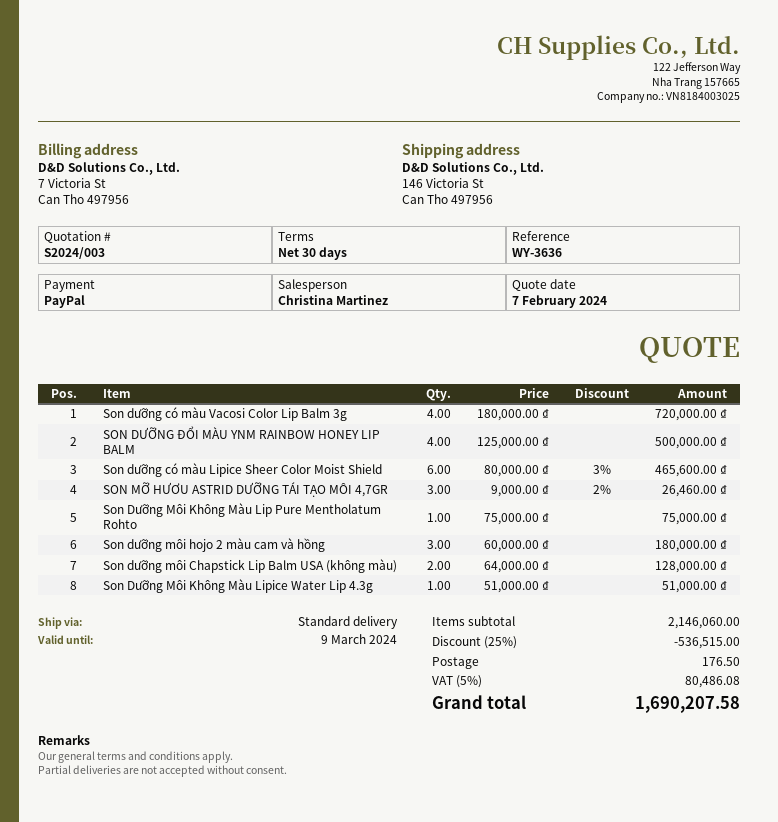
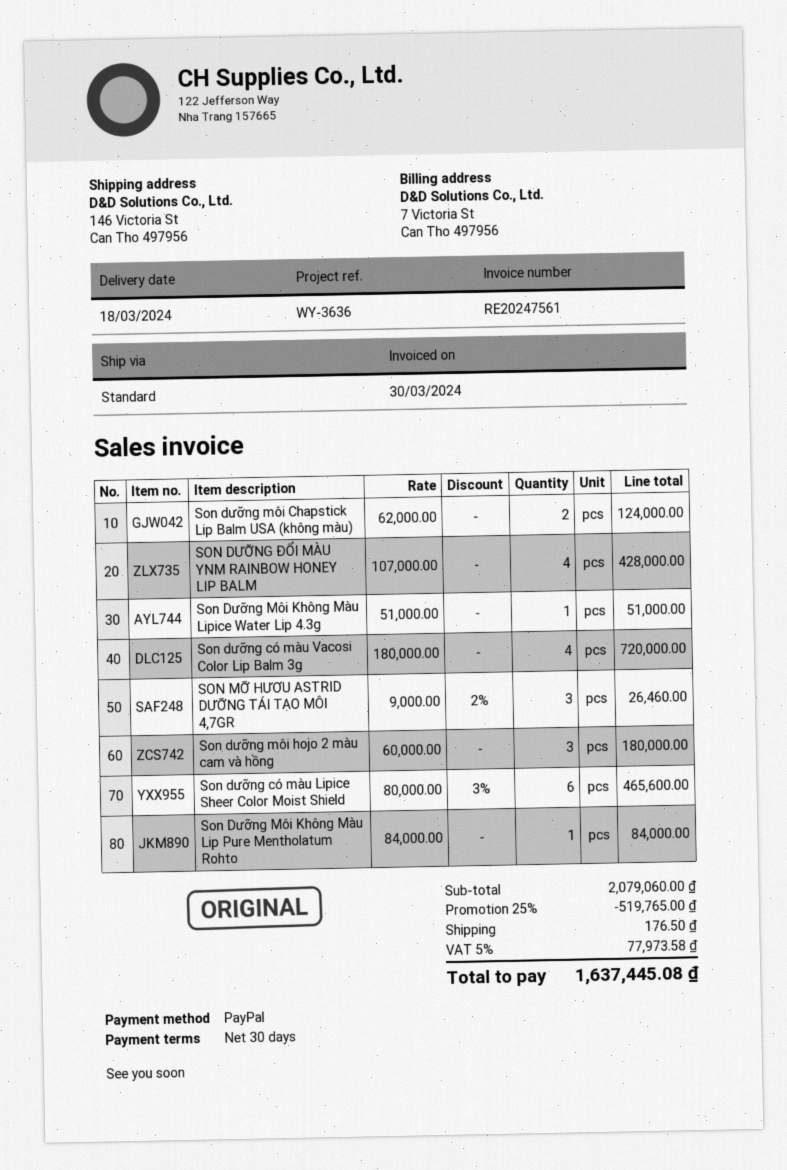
SON DƯỠNG ĐỔI MÀU YNM RAINBOW HONEY LIP BALM: 4 x 125000.00 = 500000.00 -> 4 x 107000.00 = 428000.00
Son Dưỡng Môi Không Màu Lip Pure Mentholatum Rohto: 1 x 75000.00 = 75000.00 -> 1 x 84000.00 = 84000.00
Son dưỡng môi Chapstick Lip Balm USA (không màu): 2 x 64000.00 = 128000.00 -> 2 x 62000.00 = 124000.00
subtotal: 2146060.00 -> 2079060.00
discount: 25% = 536515.00 -> 25% = 519765.00
tax: 5% = 80486.08 -> 5% = 77973.58
total: 1690207.58 -> 1637445.08

